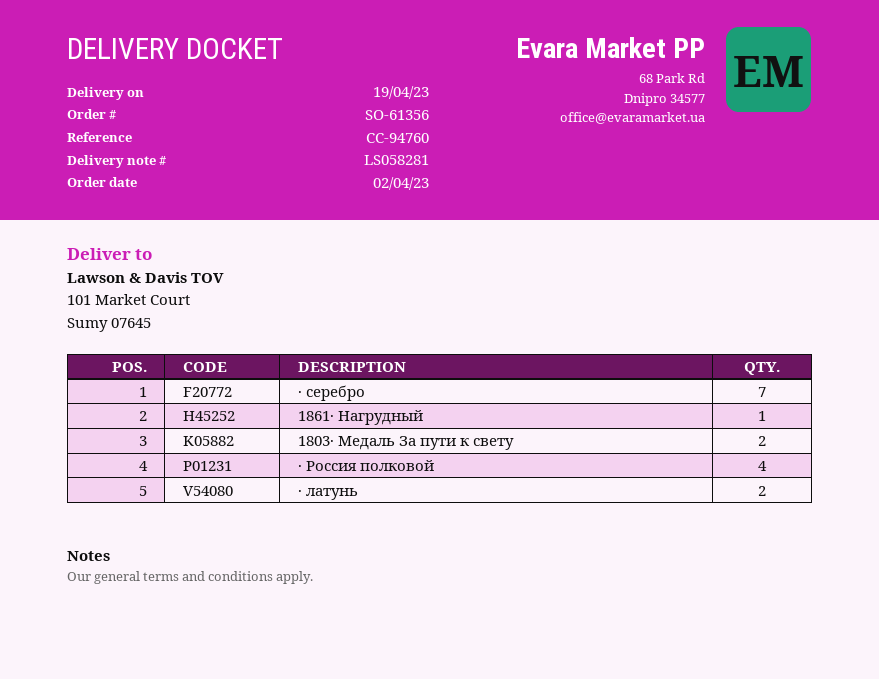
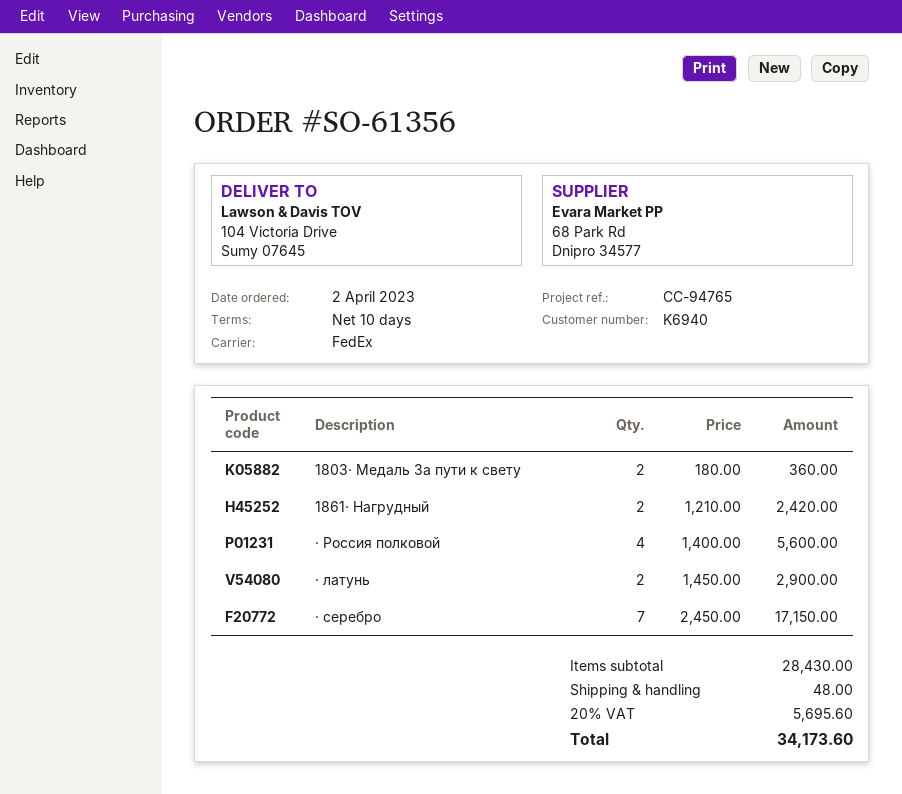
reference: CC-94760 -> CC-94765
ship to: 101 Market Court, Sumy 07645 -> 104 Victoria Drive, Sumy 07645
1861· Нагрудный: 1 -> 2

